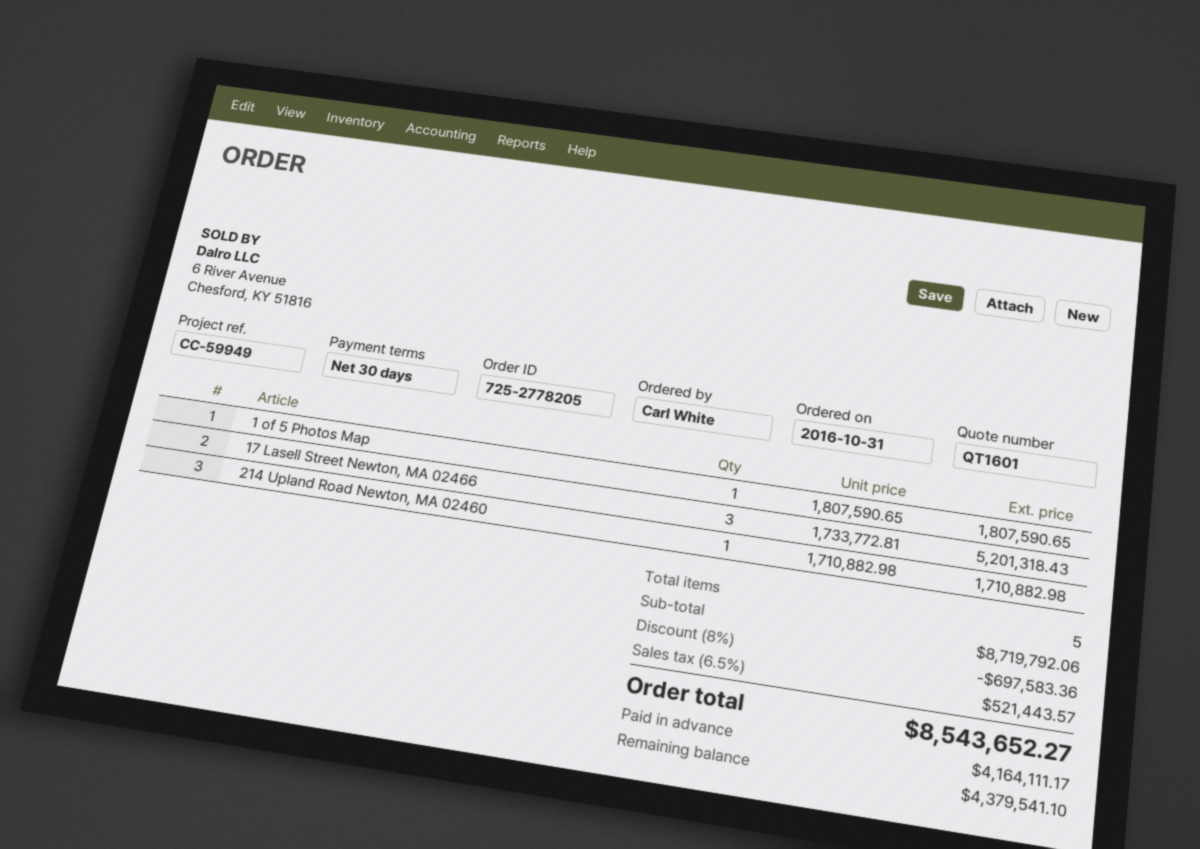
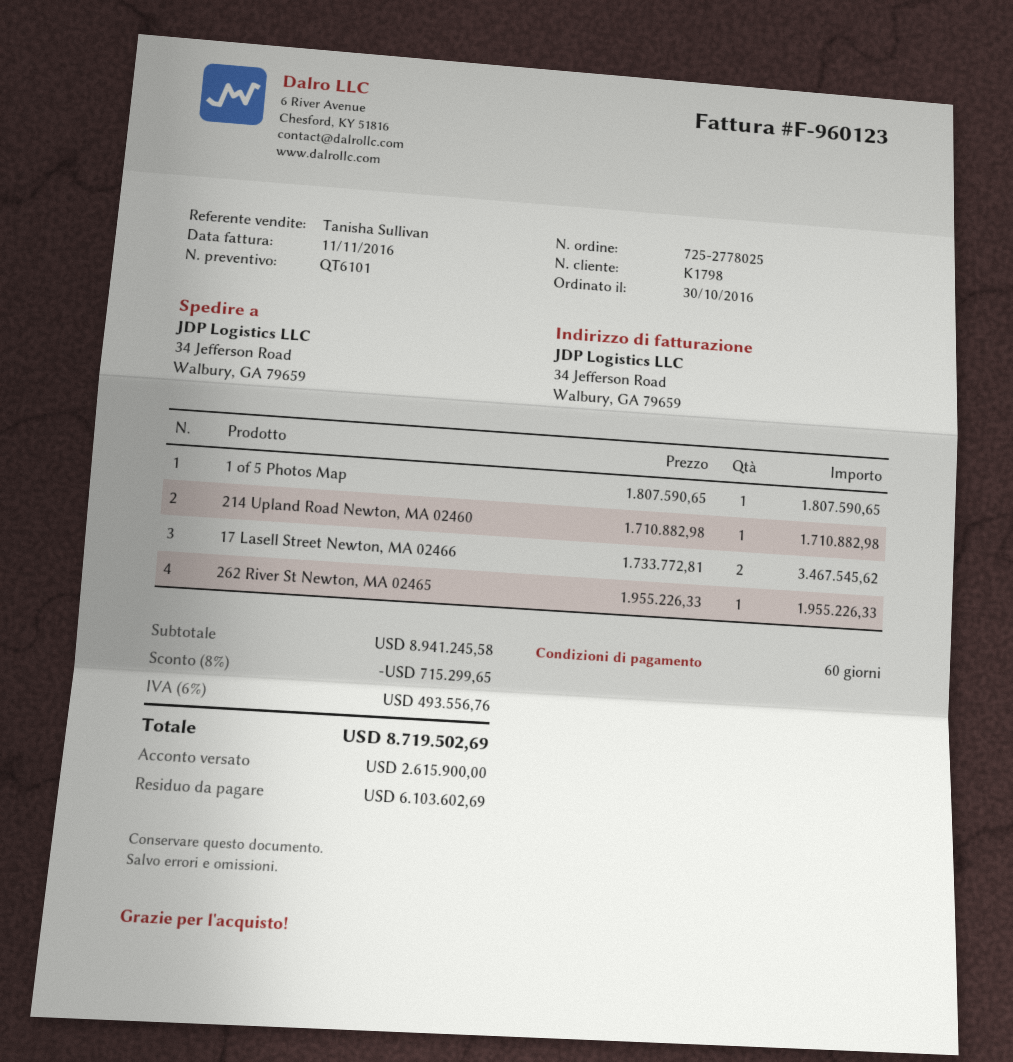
quote number: QT1601 -> QT6101
order number: 725-2778205 -> 725-2778025
order date: 2016-10-31 -> 2016-10-30
payment terms: 30 days -> 60 days
17 Lasell Street Newton, MA 02466: 3 x 1733772.81 = 5201318.43 -> 2 x 1733772.81 = 3467545.62
262 River St Newton, MA 02465: none -> 1 x 1955226.33 = 1955226.33
subtotal: 8719792.06 -> 8941245.58
discount: 8% = 697583.36 -> 8% = 715299.65
tax: 6.5% = 521443.57 -> 6% = 493556.76
total: 8543652.27 -> 8719502.69
deposit: 4164111.17 -> 2615900.00
balance: 4379541.10 -> 6103602.69

